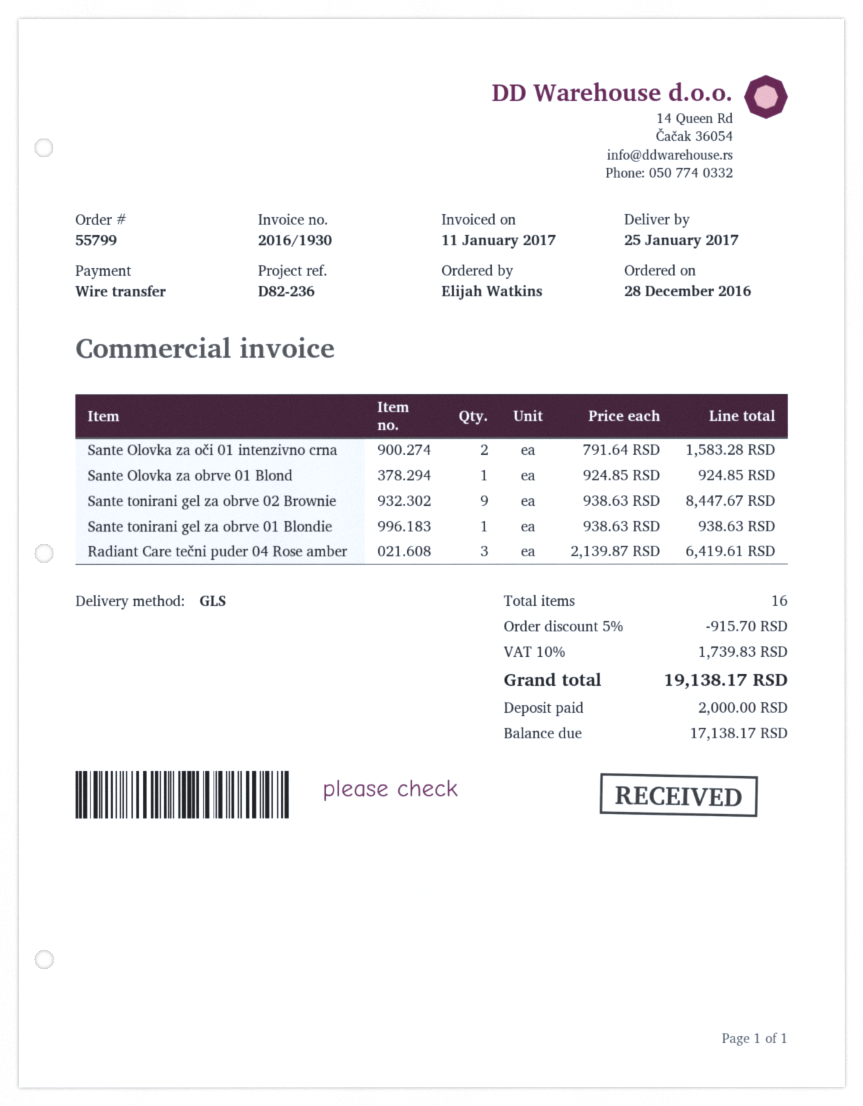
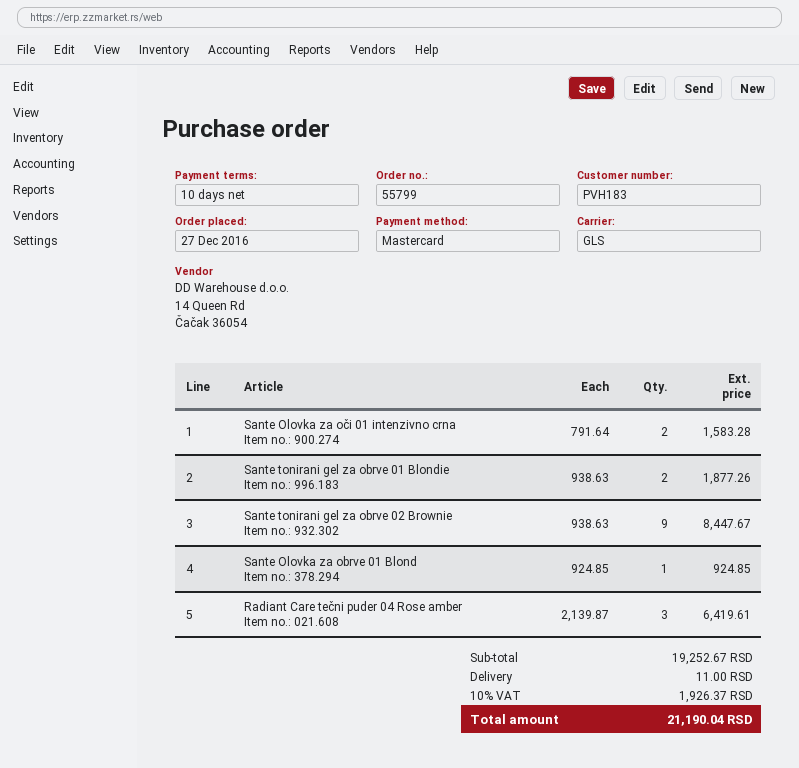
order date: 2016-12-28 -> 2016-12-27
payment method: bank transfer -> Mastercard
Sante tonirani gel za obrve 01 Blondie: 1 x 938.63 = 938.63 -> 2 x 938.63 = 1877.26
discount: 5% = 915.70 -> none
shipping: none -> 11.00
tax: 10% = 1739.83 -> 10% = 1926.37
total: 19138.17 -> 21190.04

